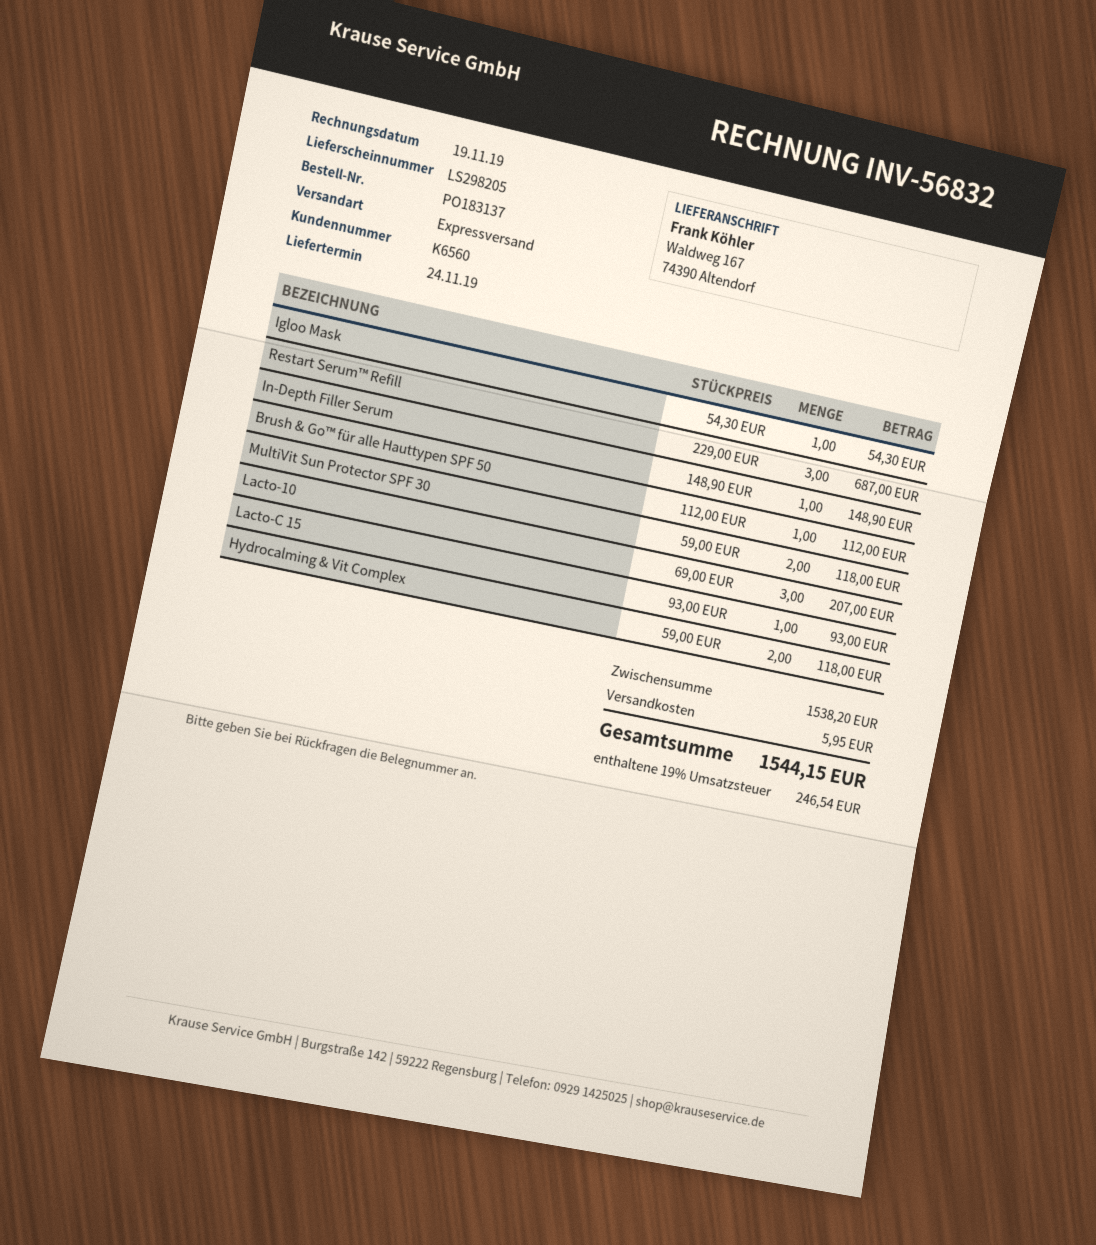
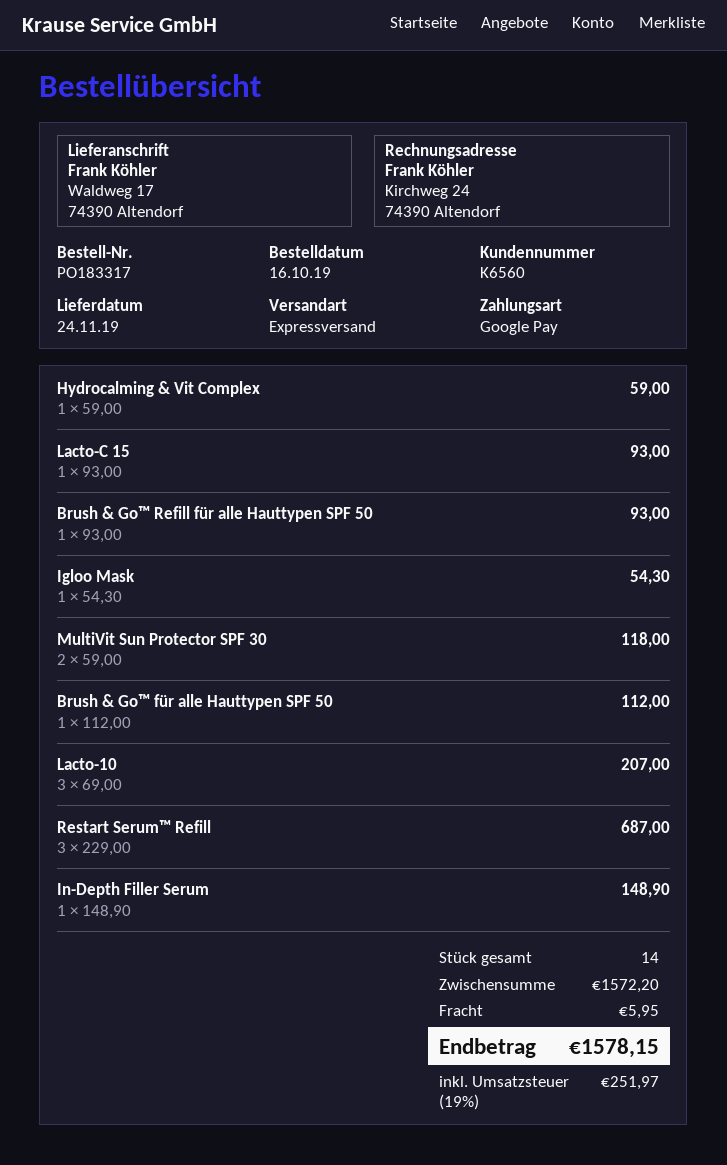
order number: PO183137 -> PO183317
ship to: Waldweg 167, 74390 Altendorf -> Waldweg 17, 74390 Altendorf
Hydrocalming & Vit Complex: 2 x 59.00 = 118.00 -> 1 x 59.00 = 59.00
Brush & Go™ Refill für alle Hauttypen SPF 50: none -> 1 x 93.00 = 93.00
subtotal: 1538.20 -> 1572.20
tax: 19% = 246.54 -> 19% = 251.97
total: 1544.15 -> 1578.15

